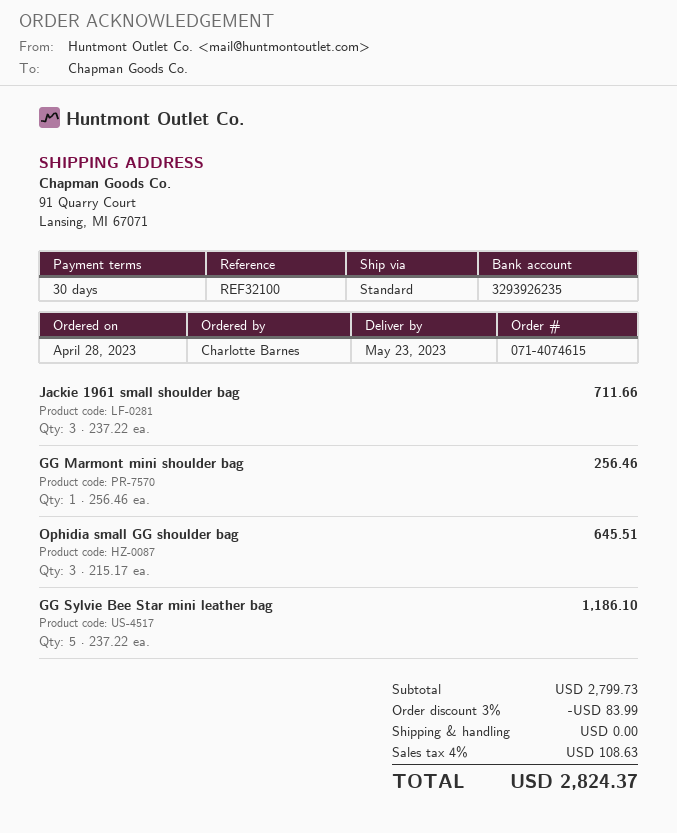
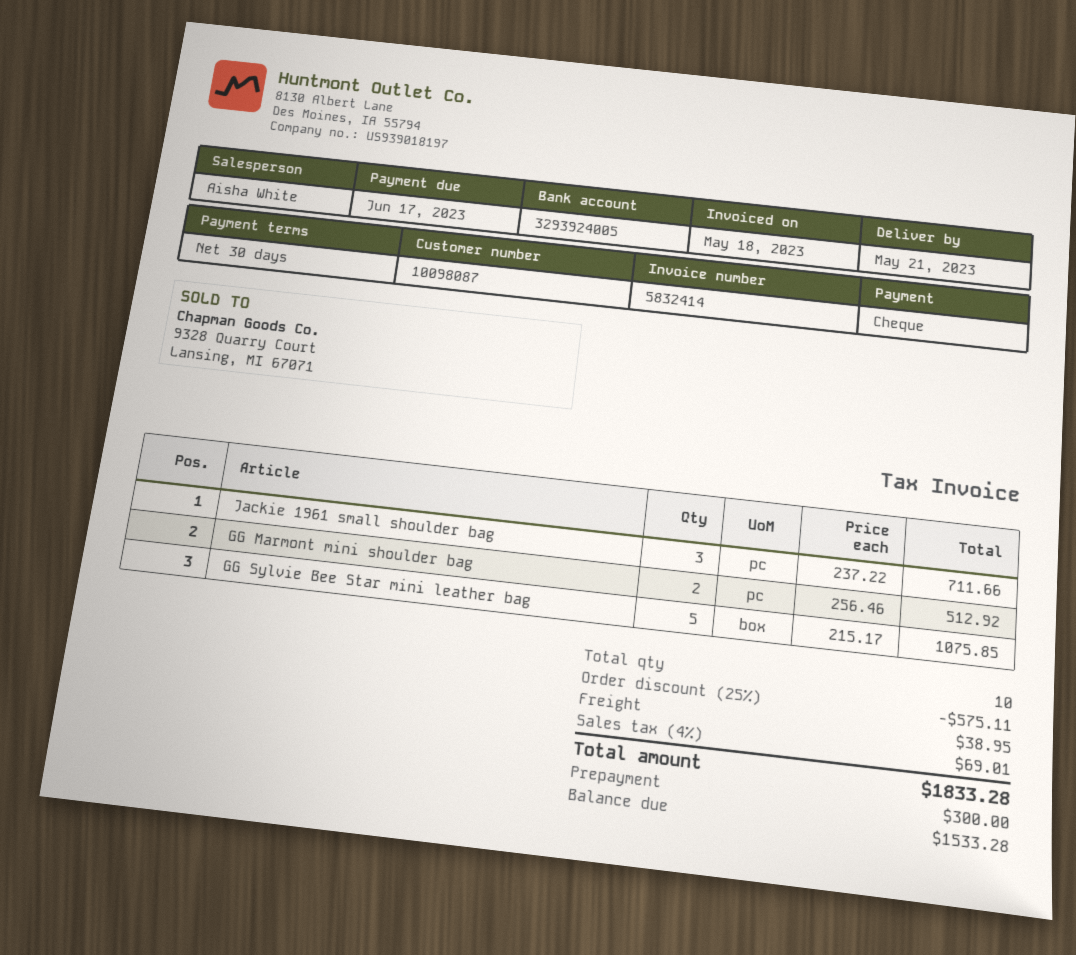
delivery date: 2023-05-23 -> 2023-05-21
bank account: 3293926235 -> 3293924005
GG Marmont mini shoulder bag: 1 x 256.46 = 256.46 -> 2 x 256.46 = 512.92
Ophidia small GG shoulder bag: 3 x 215.17 = 645.51 -> none
GG Sylvie Bee Star mini leather bag: 5 x 237.22 = 1186.10 -> 5 x 215.17 = 1075.85
discount: 3% = 83.99 -> 25% = 575.11
shipping: 0.00 -> 38.95
tax: 4% = 108.63 -> 4% = 69.01
total: 2824.37 -> 1833.28

